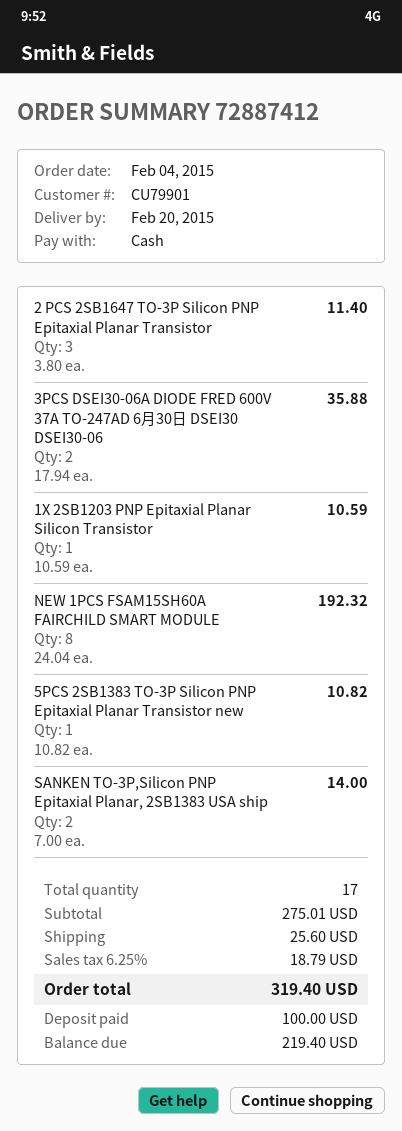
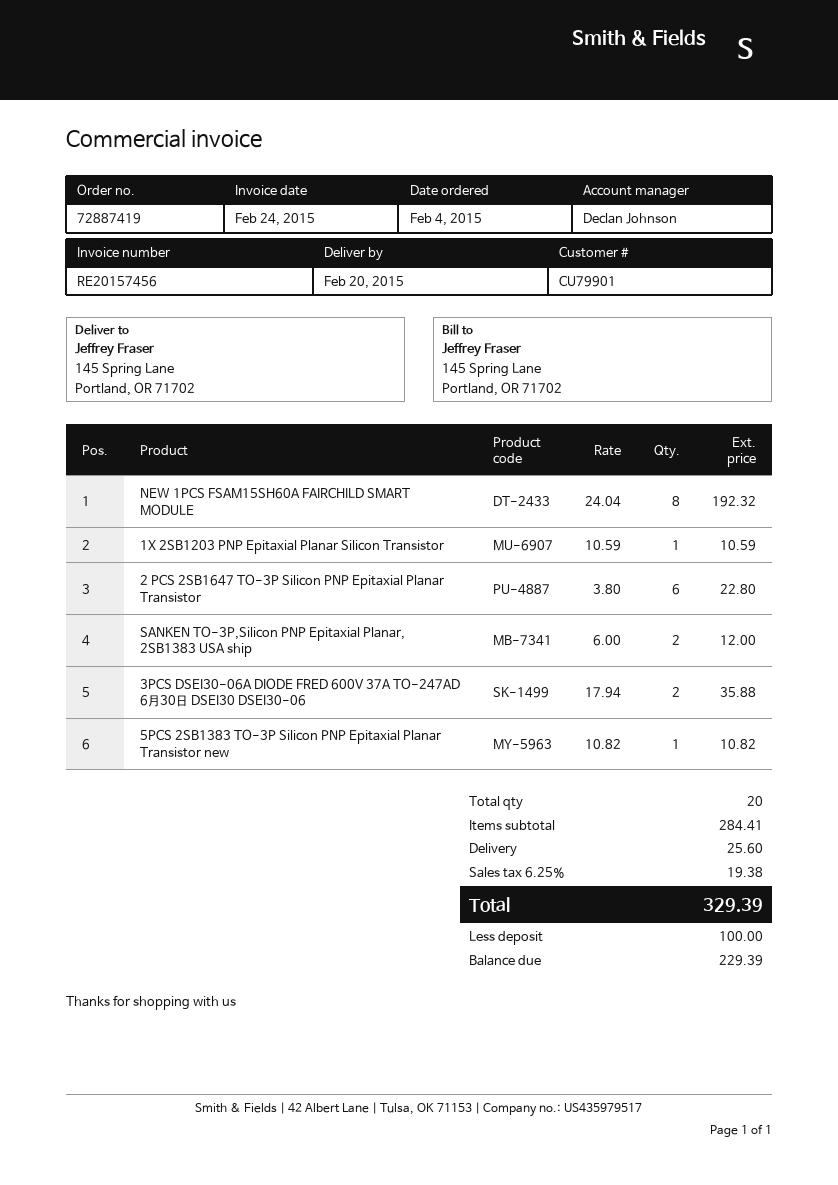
order number: 72887412 -> 72887419
2 PCS 2SB1647 TO-3P Silicon PNP Epitaxial Planar Transistor: 3 x 3.80 = 11.40 -> 6 x 3.80 = 22.80
SANKEN TO-3P,Silicon PNP Epitaxial Planar, 2SB1383 USA ship: 2 x 7.00 = 14.00 -> 2 x 6.00 = 12.00
total quantity: 17 -> 20
subtotal: 275.01 -> 284.41
tax: 6.25% = 18.79 -> 6.25% = 19.38
total: 319.40 -> 329.39
balance: 219.40 -> 229.39

